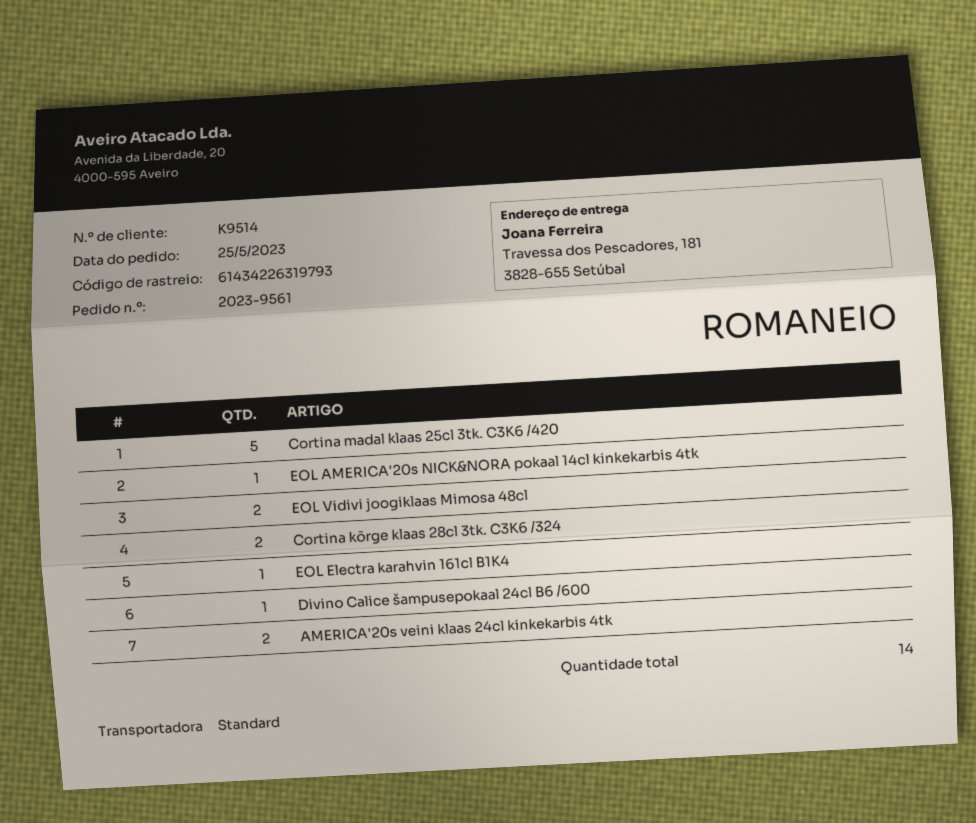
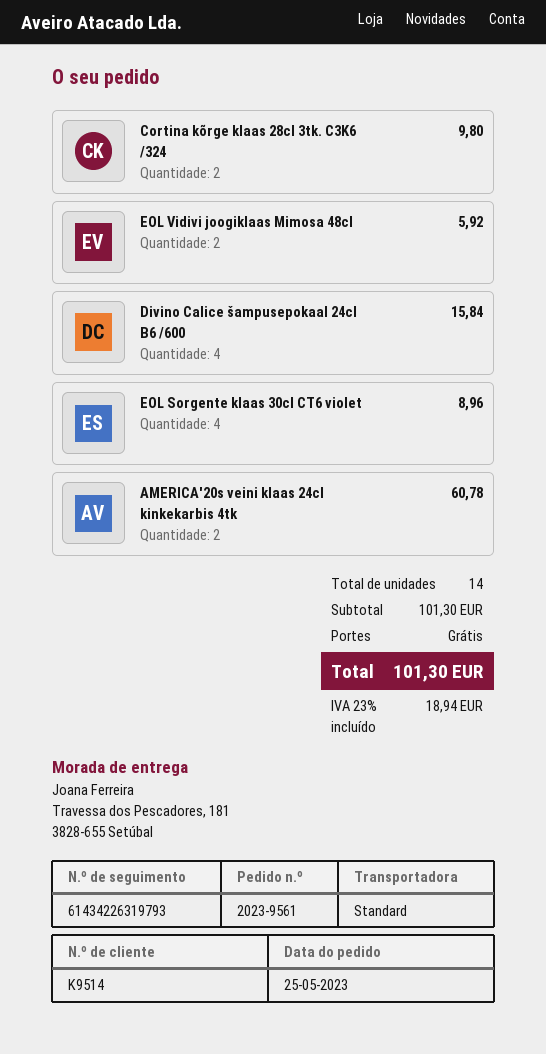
Cortina madal klaas 25cl 3tk. C3K6 /420: 5 -> none
EOL AMERICA'20s NICK&NORA pokaal 14cl kinkekarbis 4tk: 1 -> none
EOL Electra karahvin 161cl B1K4: 1 -> none
Divino Calice šampusepokaal 24cl B6 /600: 1 -> 4
EOL Sorgente klaas 30cl CT6 violet: none -> 4

